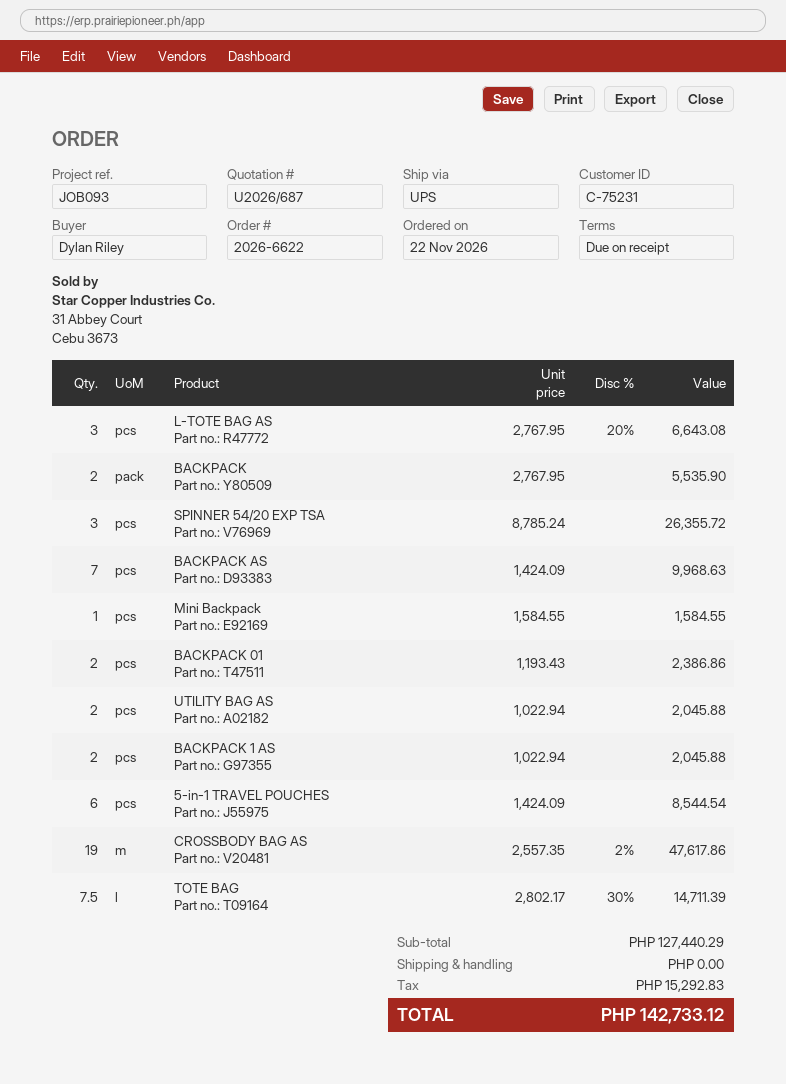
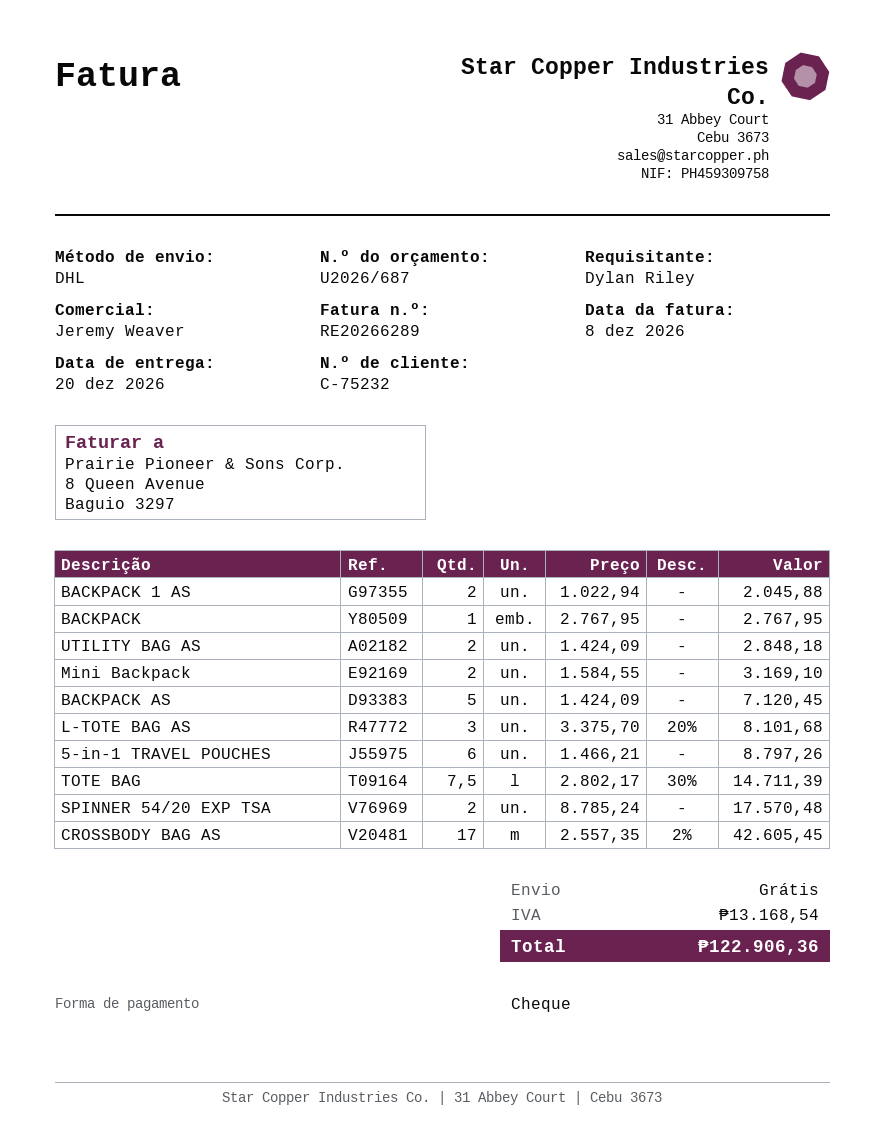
customer number: C-75231 -> C-75232
shipping method: UPS -> DHL
L-TOTE BAG AS: 3 x 2767.95 - 20% = 6643.08 -> 3 x 3375.70 - 20% = 8101.68
BACKPACK: 2 x 2767.95 = 5535.90 -> 1 x 2767.95 = 2767.95
SPINNER 54/20 EXP TSA: 3 x 8785.24 = 26355.72 -> 2 x 8785.24 = 17570.48
BACKPACK AS: 7 x 1424.09 = 9968.63 -> 5 x 1424.09 = 7120.45
Mini Backpack: 1 x 1584.55 = 1584.55 -> 2 x 1584.55 = 3169.10
BACKPACK 01: 2 x 1193.43 = 2386.86 -> none
UTILITY BAG AS: 2 x 1022.94 = 2045.88 -> 2 x 1424.09 = 2848.18
5-in-1 TRAVEL POUCHES: 6 x 1424.09 = 8544.54 -> 6 x 1466.21 = 8797.26
CROSSBODY BAG AS: 19 x 2557.35 - 2% = 47617.86 -> 17 x 2557.35 - 2% = 42605.45
tax: 15292.83 -> 13168.54
total: 142733.12 -> 122906.36

